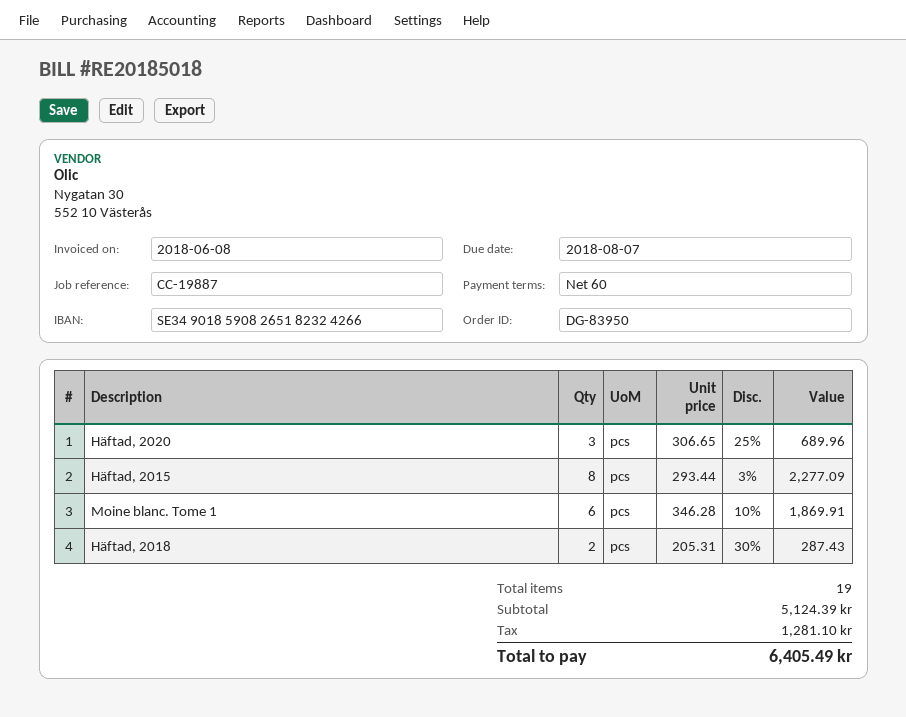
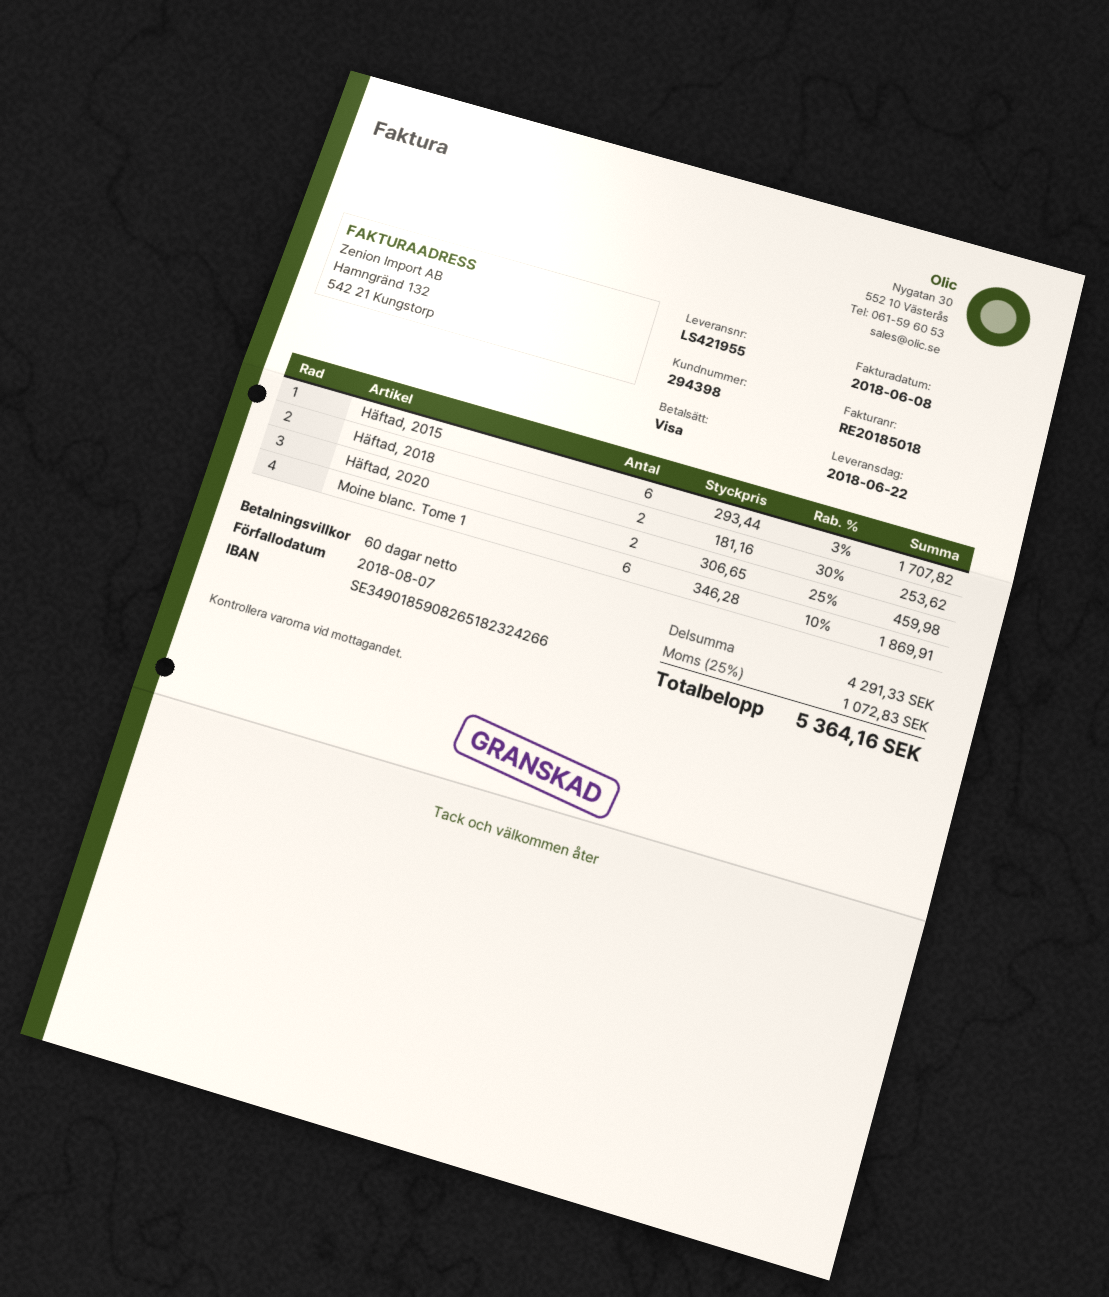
Häftad, 2020: 3 x 306.65 - 25% = 689.96 -> 2 x 306.65 - 25% = 459.98
Häftad, 2015: 8 x 293.44 - 3% = 2277.09 -> 6 x 293.44 - 3% = 1707.82
Häftad, 2018: 2 x 205.31 - 30% = 287.43 -> 2 x 181.16 - 30% = 253.62
subtotal: 5124.39 -> 4291.33
tax: 1281.10 -> 1072.83
total: 6405.49 -> 5364.16

